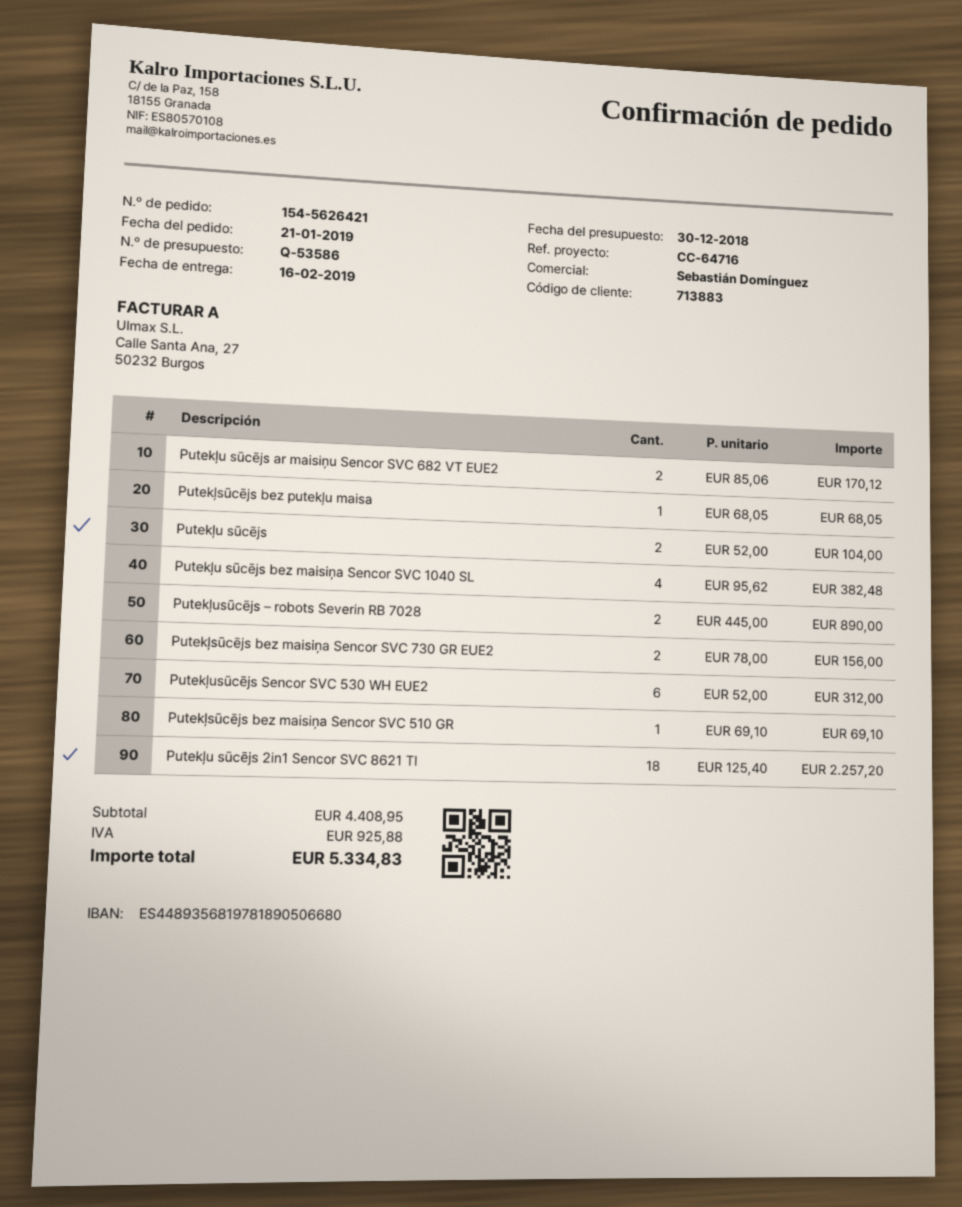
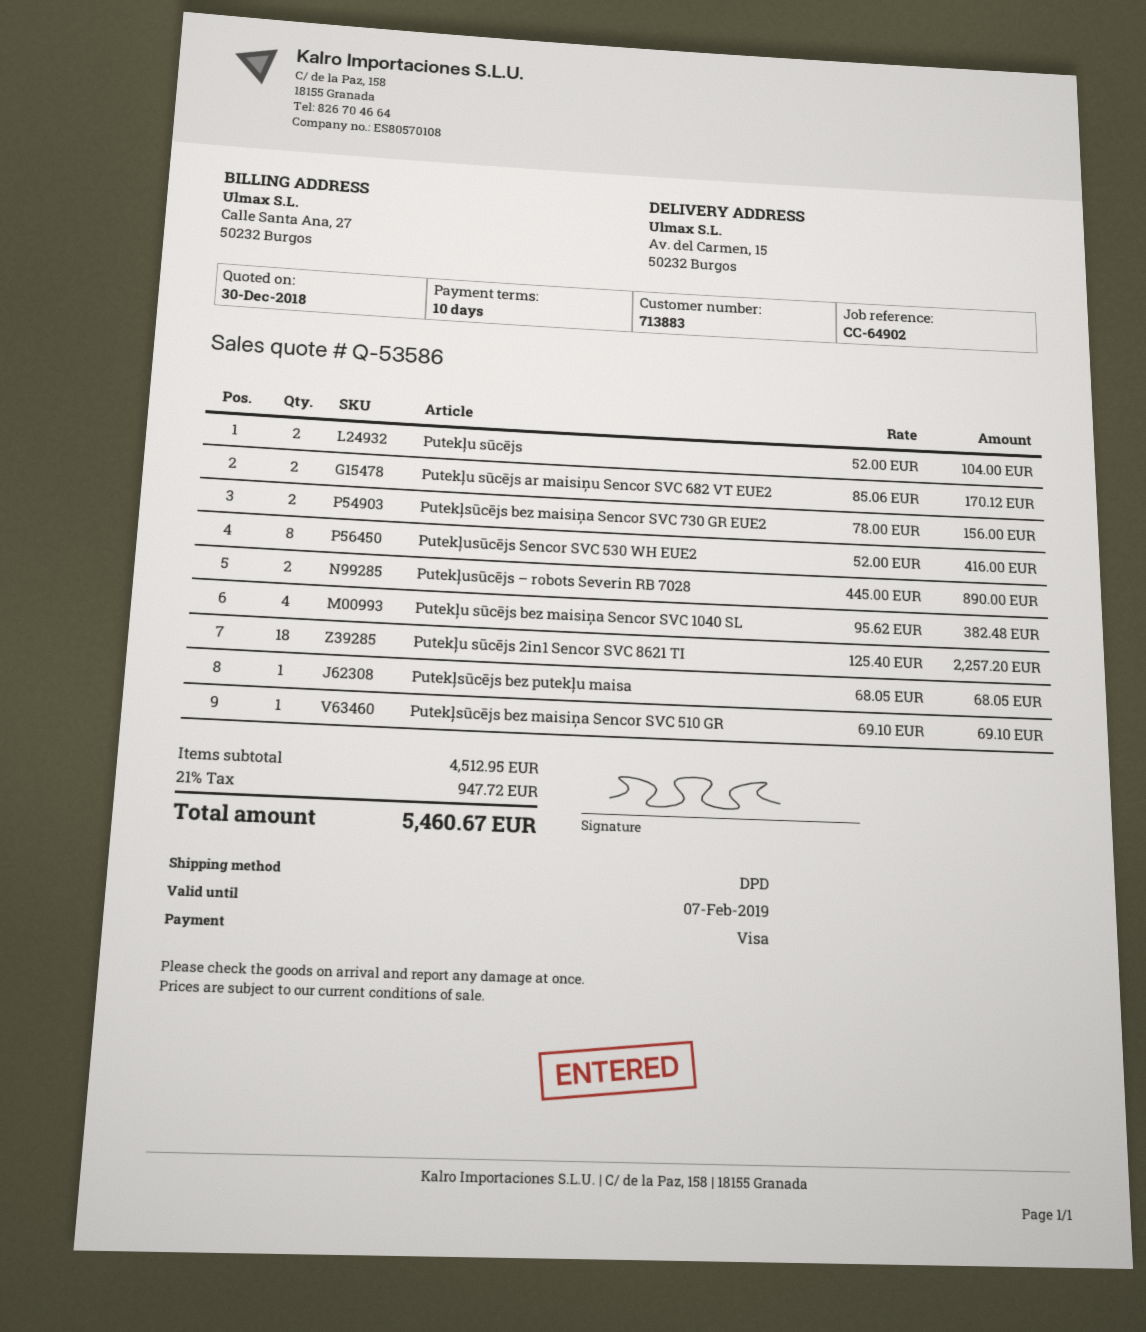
reference: CC-64716 -> CC-64902
Putekļusūcējs Sencor SVC 530 WH EUE2: 6 x 52.00 = 312.00 -> 8 x 52.00 = 416.00
subtotal: 4408.95 -> 4512.95
tax: 925.88 -> 947.72
total: 5334.83 -> 5460.67

